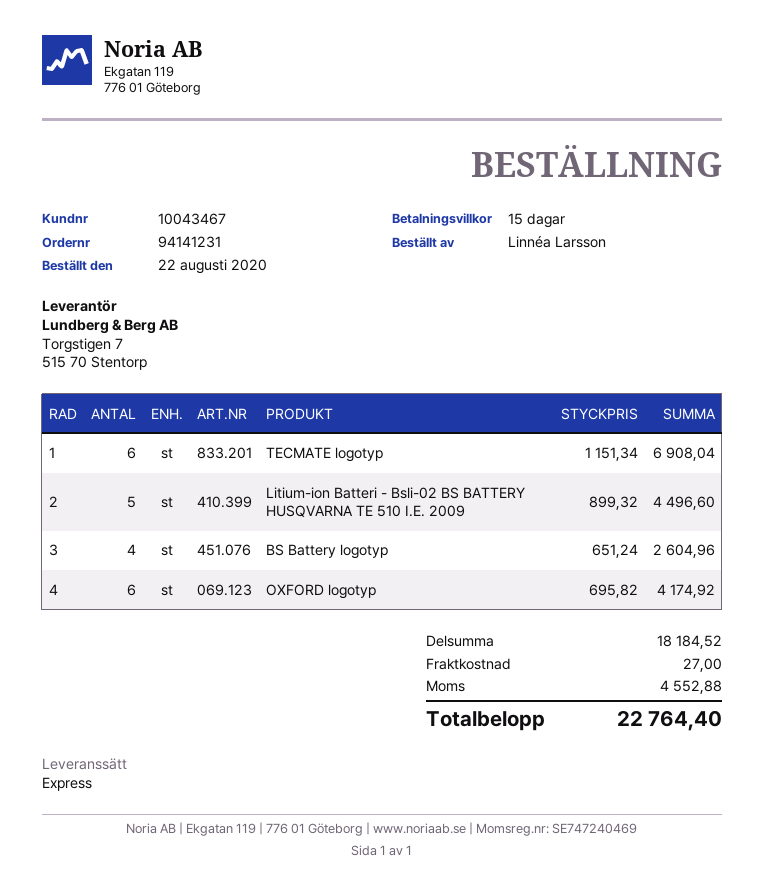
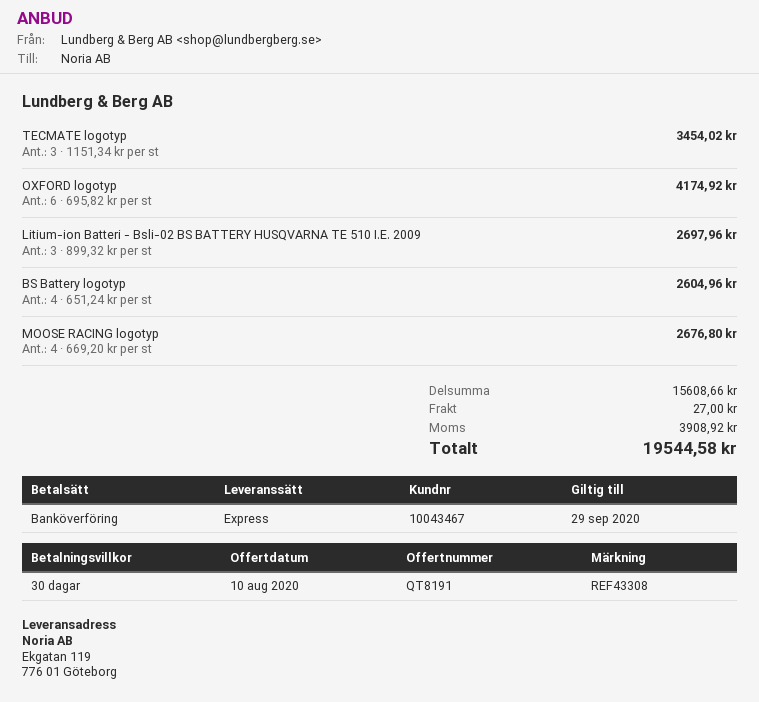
payment terms: 15 days -> 30 days
TECMATE logotyp: 6 x 1151.34 = 6908.04 -> 3 x 1151.34 = 3454.02
Litium-ion Batteri - Bsli-02 BS BATTERY HUSQVARNA TE 510 I.E. 2009: 5 x 899.32 = 4496.60 -> 3 x 899.32 = 2697.96
MOOSE RACING logotyp: none -> 4 x 669.20 = 2676.80
subtotal: 18184.52 -> 15608.66
tax: 4552.88 -> 3908.92
total: 22764.40 -> 19544.58

